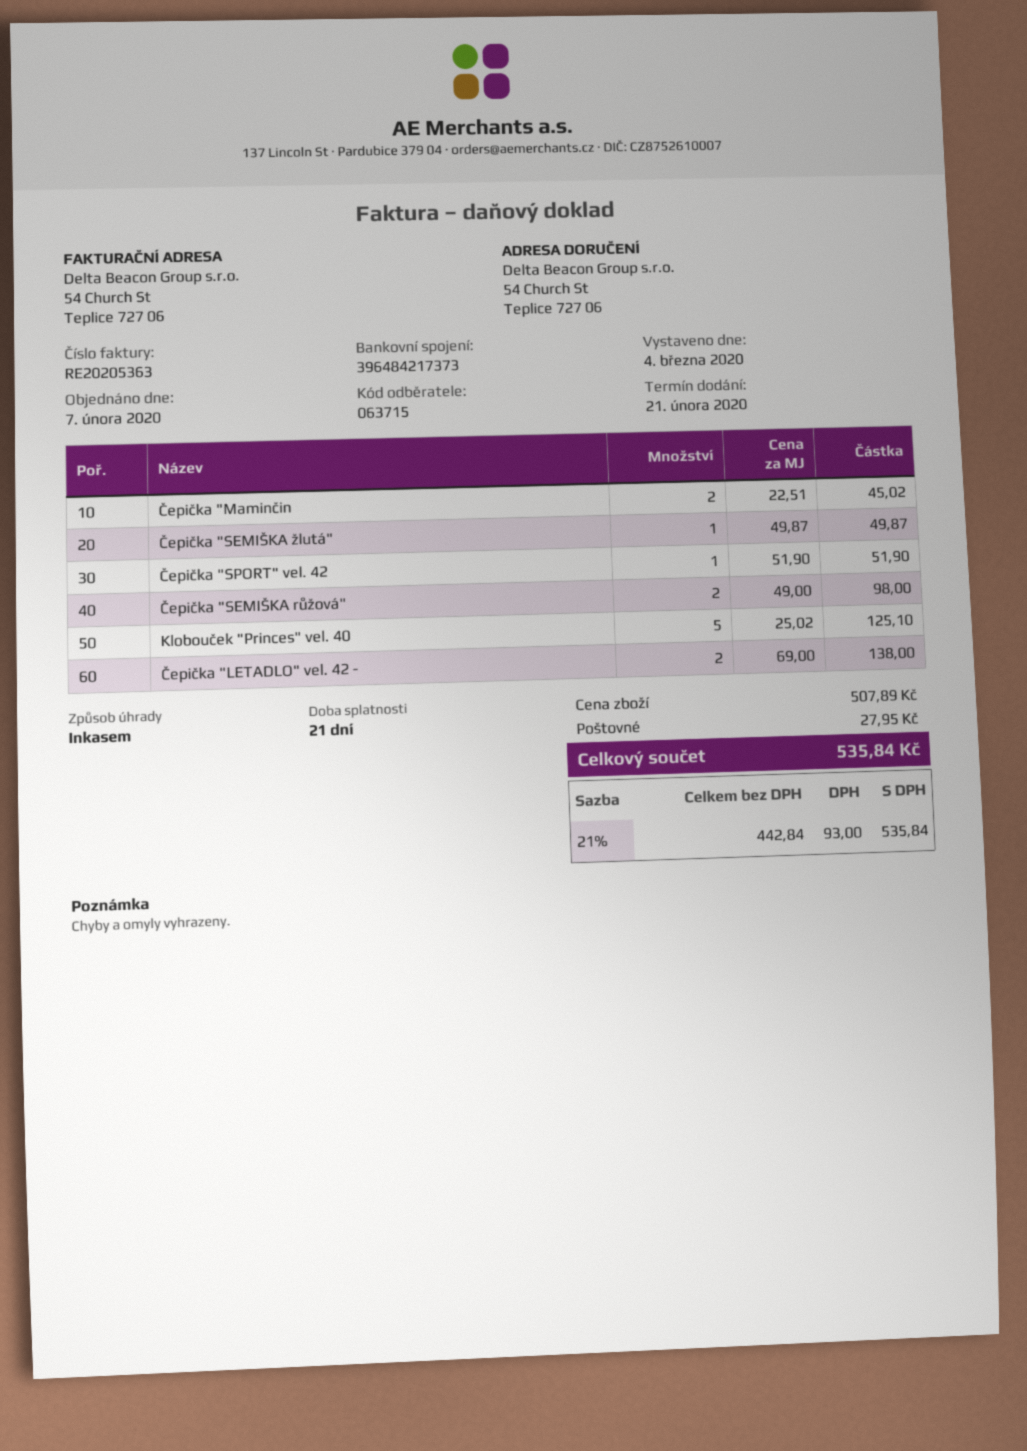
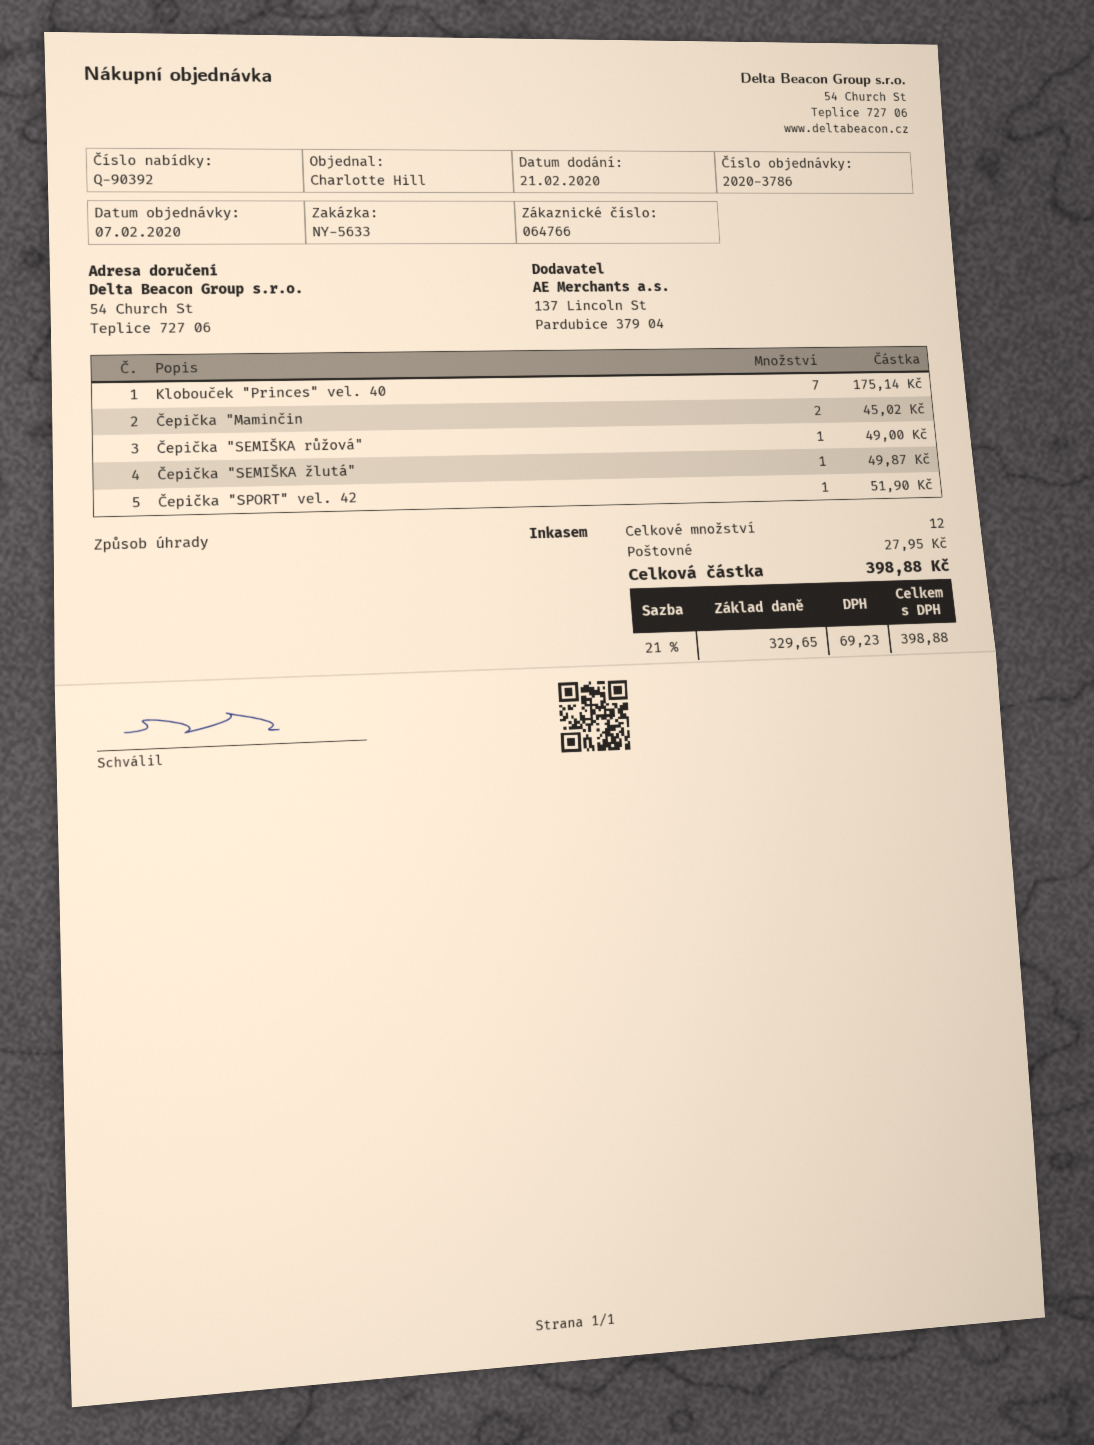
customer number: 063715 -> 064766
Čepička "SEMIŠKA růžová": 2 for 98.00 -> 1 for 49.00
Klobouček "Princes" vel. 40: 5 for 125.10 -> 7 for 175.14
Čepička "LETADLO" vel. 42 -: 2 for 138.00 -> none
net: 442.84 -> 329.65
tax: 21% = 93.00 -> 21% = 69.23
total: 535.84 -> 398.88

